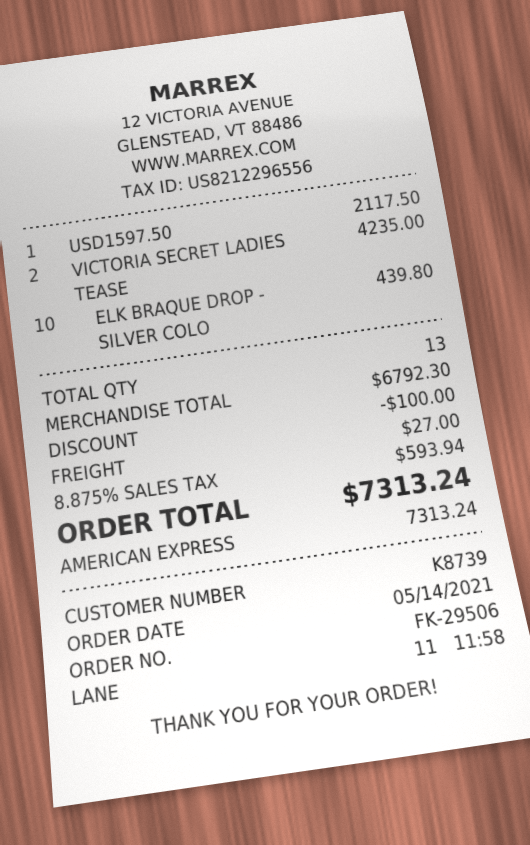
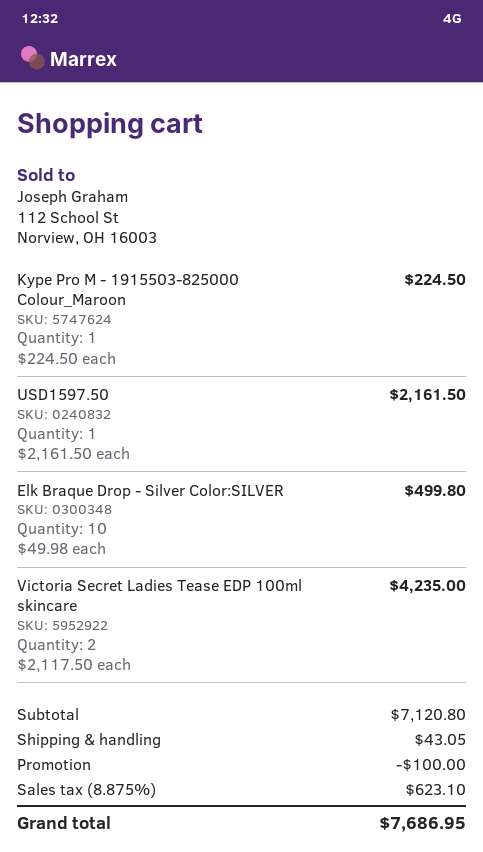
USD1597.50: 1 for 2117.50 -> 1 for 2161.50
ELK BRAQUE DROP - SILVER COLO: 10 for 439.80 -> 10 for 499.80
Kype Pro M - 1915503-825000 Colour_Maroon: none -> 1 for 224.50
subtotal: 6792.30 -> 7120.80
shipping: 27.00 -> 43.05
tax: 8.875% = 593.94 -> 8.875% = 623.10
total: 7313.24 -> 7686.95

